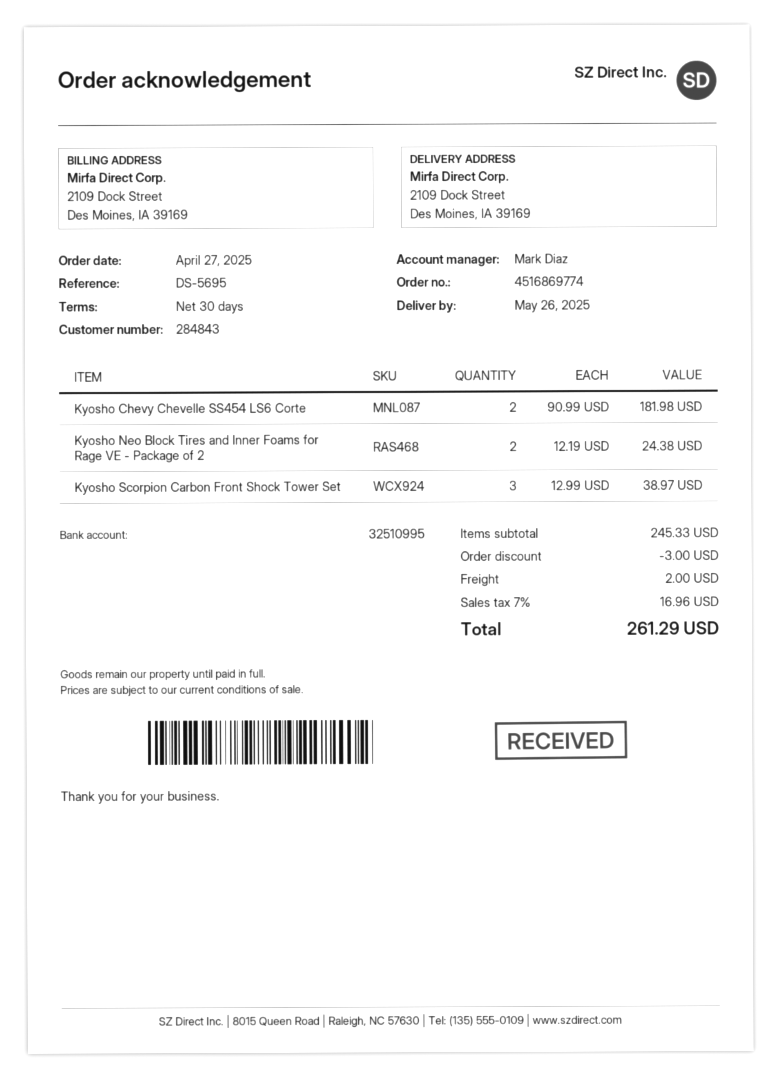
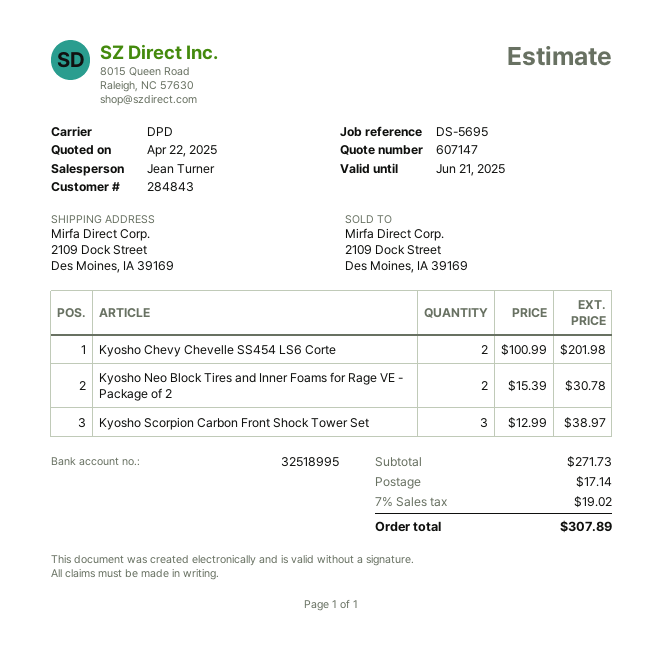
sales rep: Mark Diaz -> Jean Turner
bank account: 32510995 -> 32518995
Kyosho Chevy Chevelle SS454 LS6 Corte: 2 x 90.99 = 181.98 -> 2 x 100.99 = 201.98
Kyosho Neo Block Tires and Inner Foams for Rage VE - Package of 2: 2 x 12.19 = 24.38 -> 2 x 15.39 = 30.78
subtotal: 245.33 -> 271.73
discount: 3.00 -> none
shipping: 2.00 -> 17.14
tax: 7% = 16.96 -> 7% = 19.02
total: 261.29 -> 307.89

